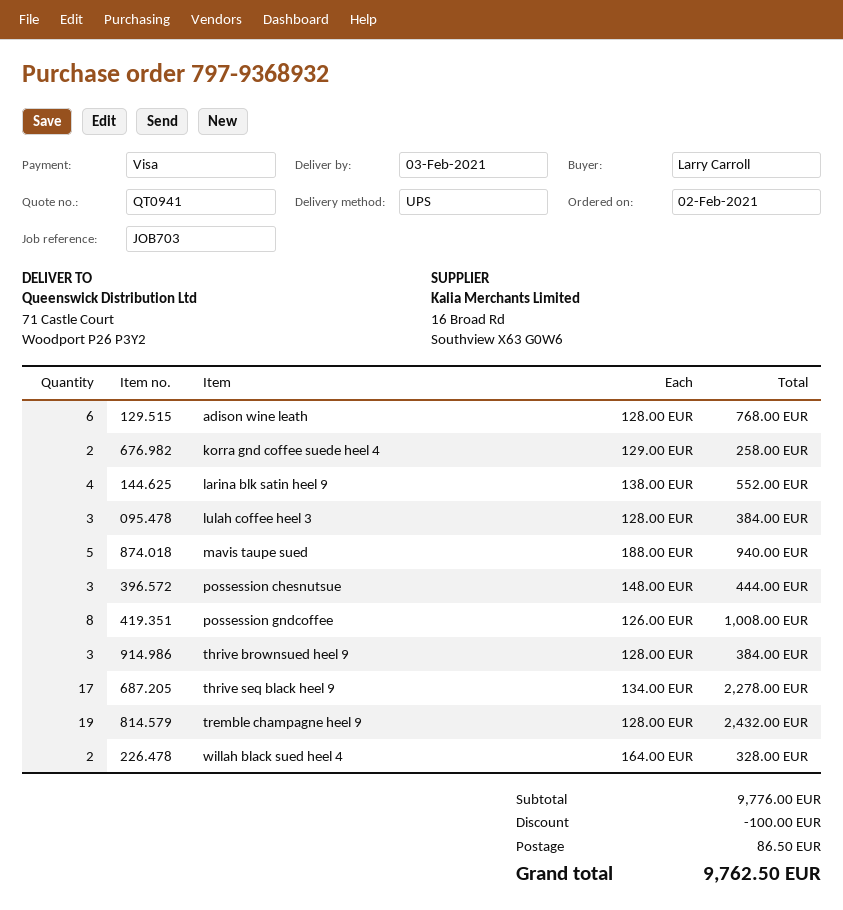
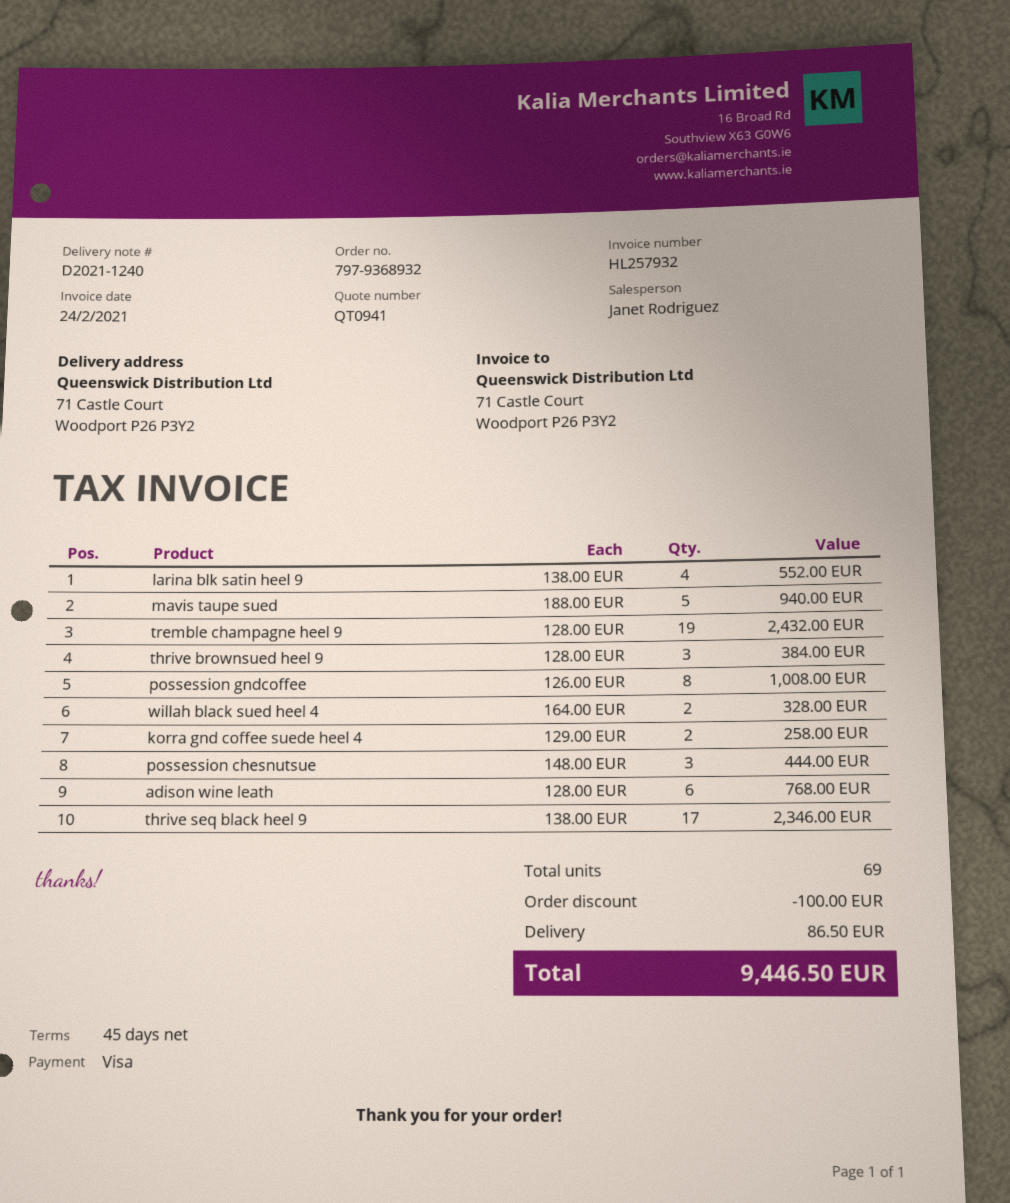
lulah coffee heel 3: 3 x 128.00 = 384.00 -> none
thrive seq black heel 9: 17 x 134.00 = 2278.00 -> 17 x 138.00 = 2346.00
total: 9762.50 -> 9446.50

